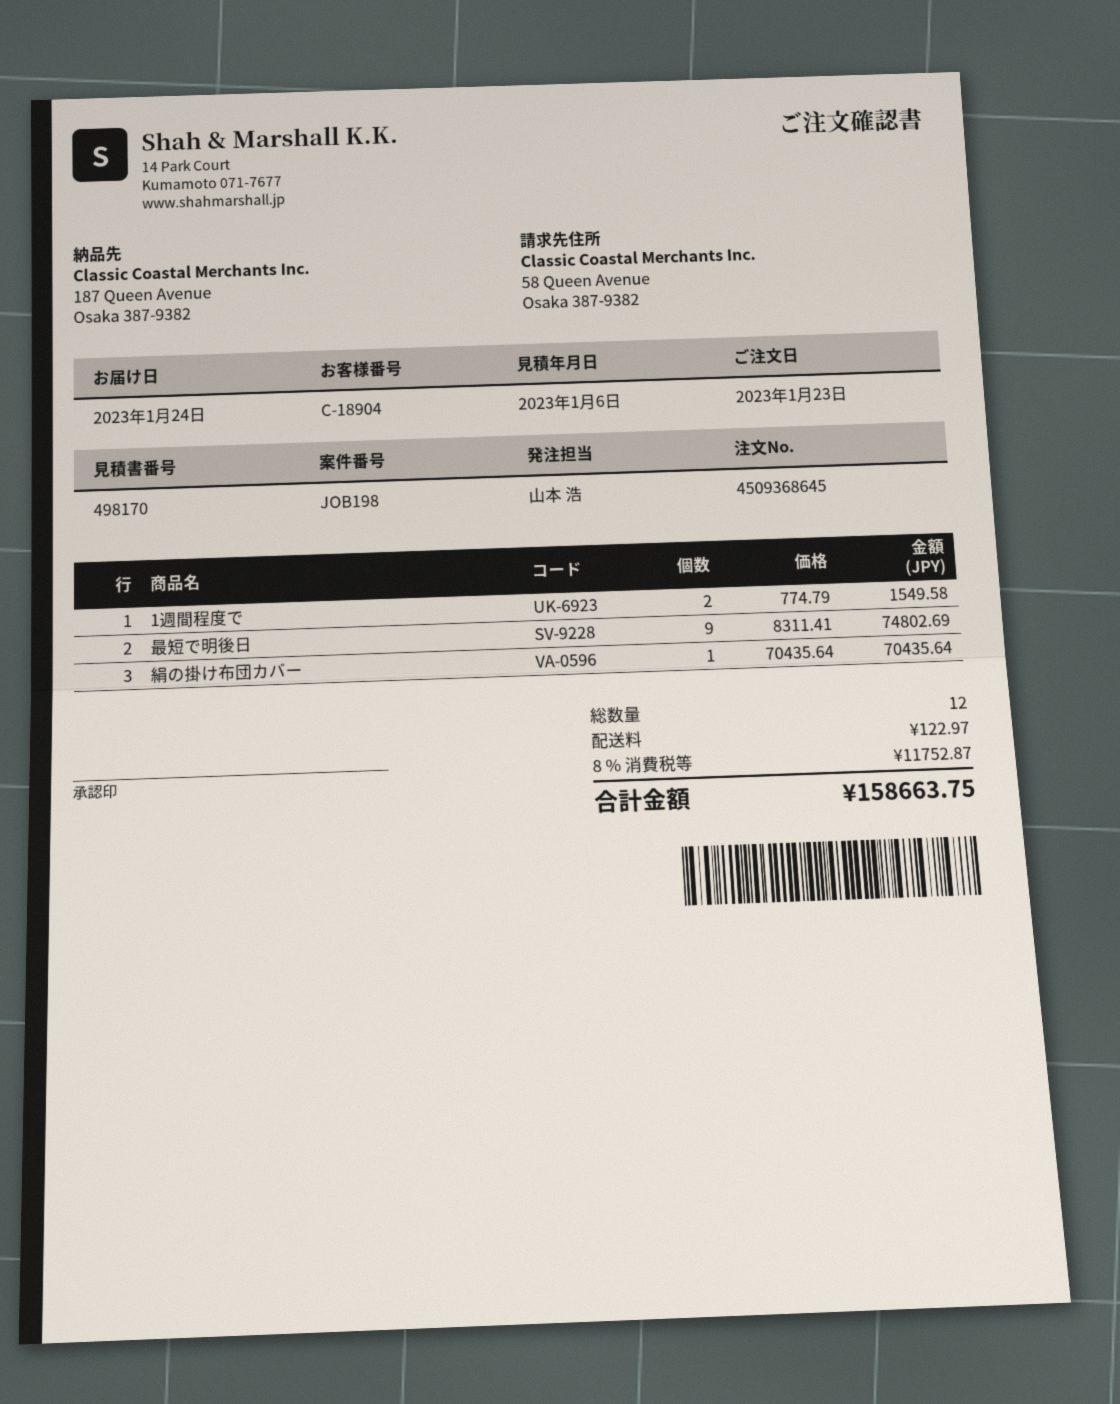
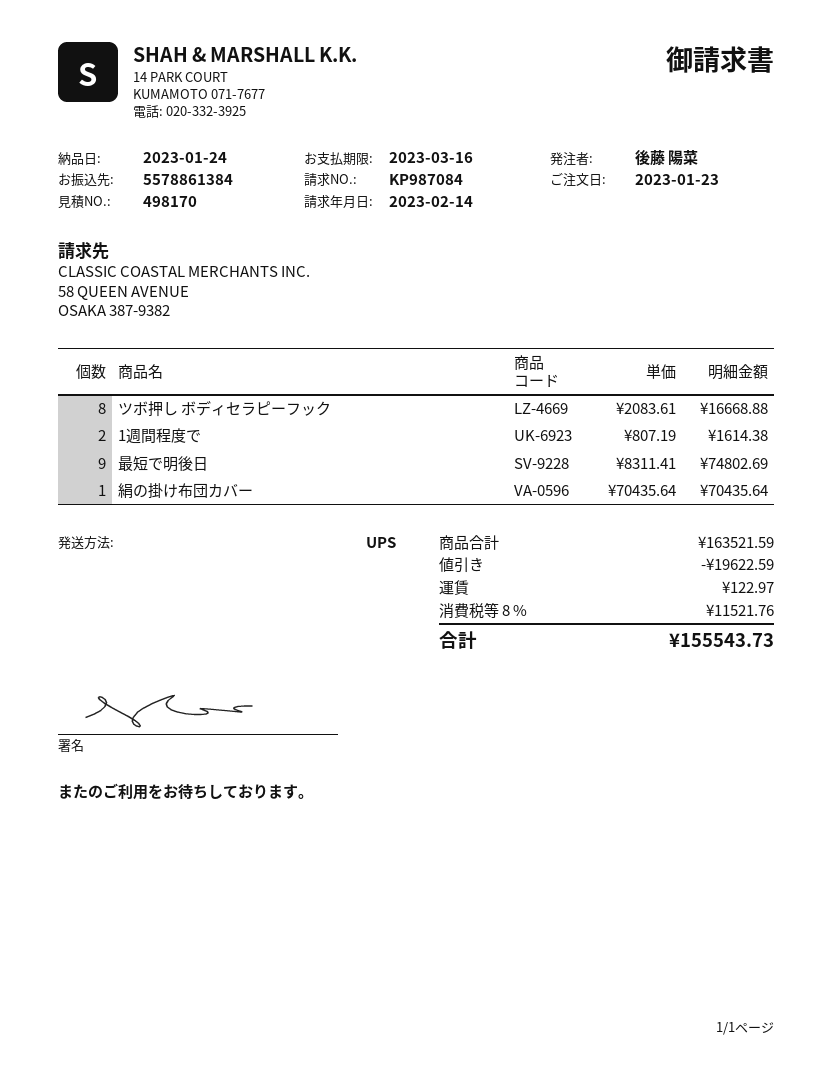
ordered by: 山本 浩 -> 後藤 陽菜
1週間程度で: 2 x 774.79 = 1549.58 -> 2 x 807.19 = 1614.38
ツボ押し ボディセラピーフック: none -> 8 x 2083.61 = 16668.88
discount: none -> 19622.59
tax: 8% = 11752.87 -> 8% = 11521.76
total: 158663.75 -> 155543.73

